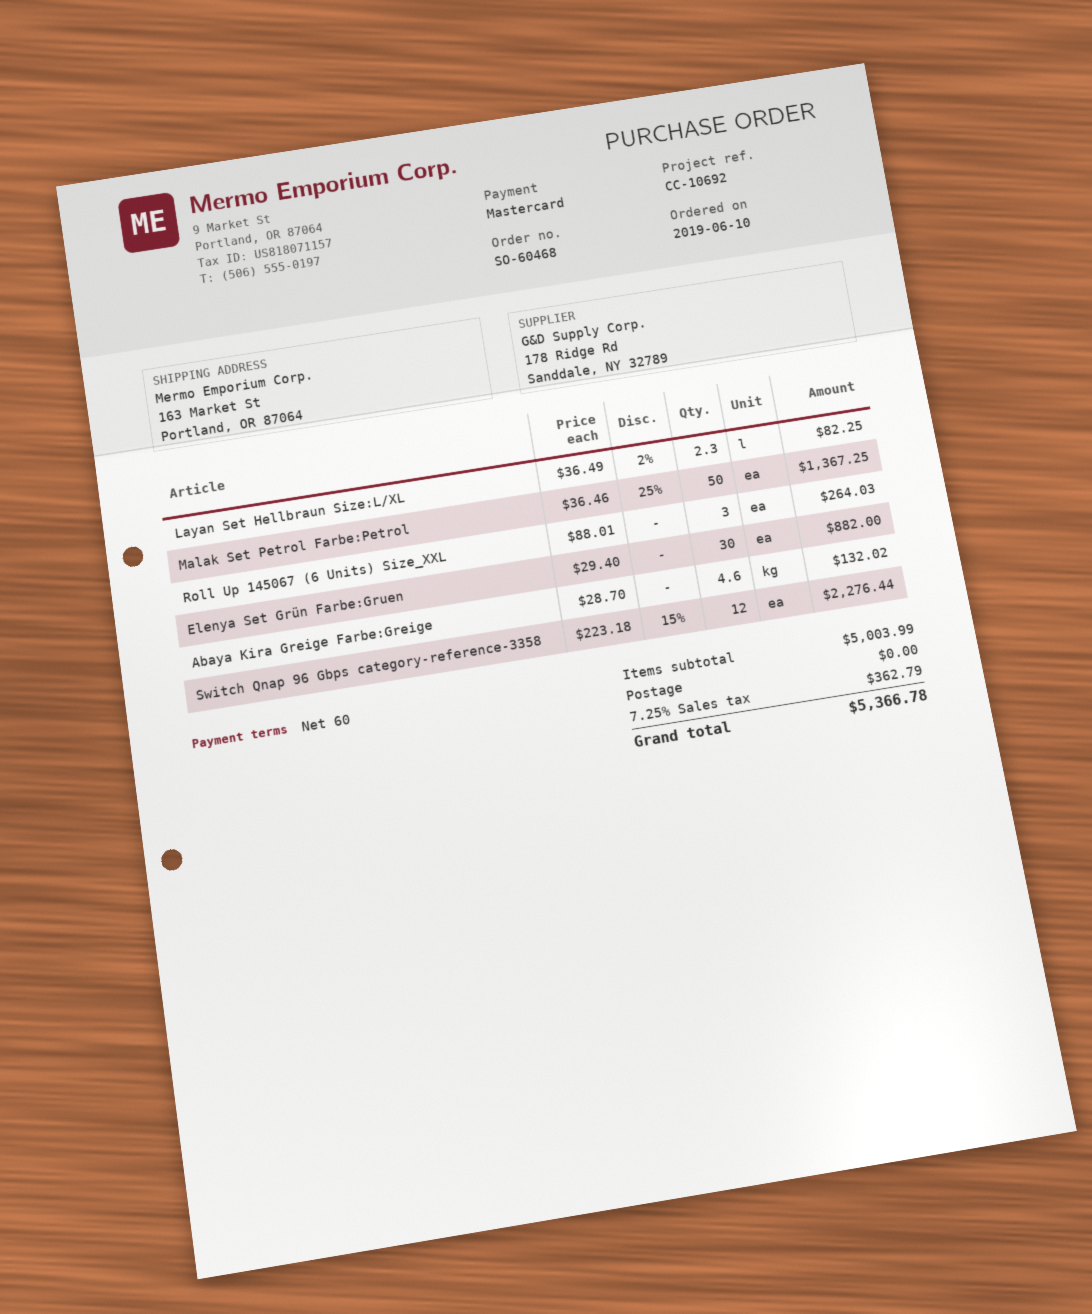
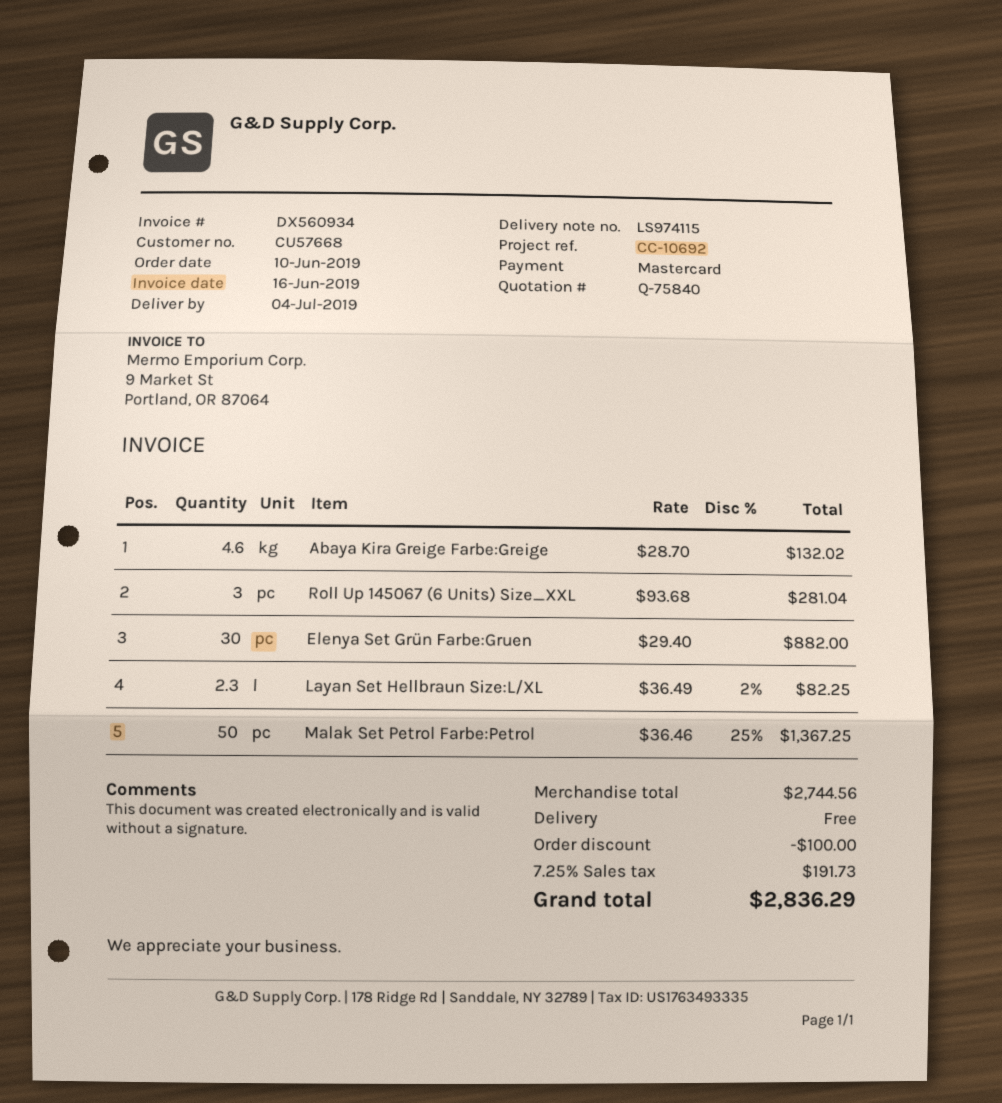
Roll Up 145067 (6 Units) Size_XXL: 3 x 88.01 = 264.03 -> 3 x 93.68 = 281.04
Switch Qnap 96 Gbps category-reference-3358: 12 x 223.18 - 15% = 2276.44 -> none
subtotal: 5003.99 -> 2744.56
discount: none -> 100.00
tax: 7.25% = 362.79 -> 7.25% = 191.73
total: 5366.78 -> 2836.29

